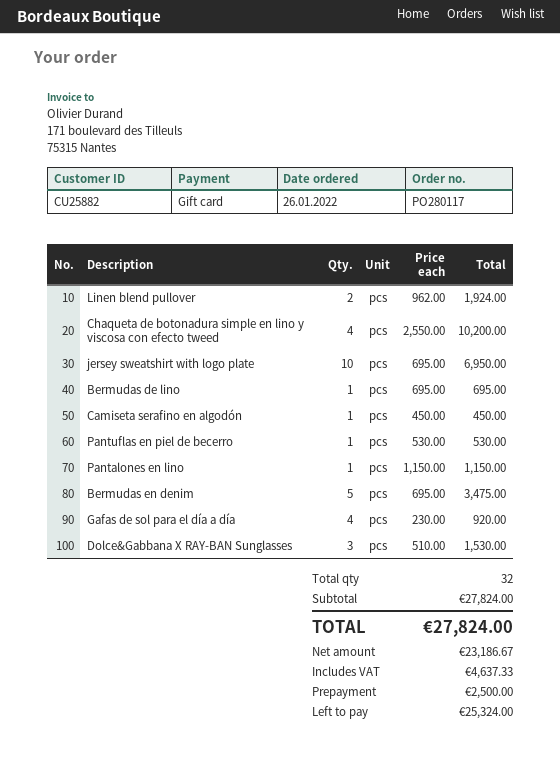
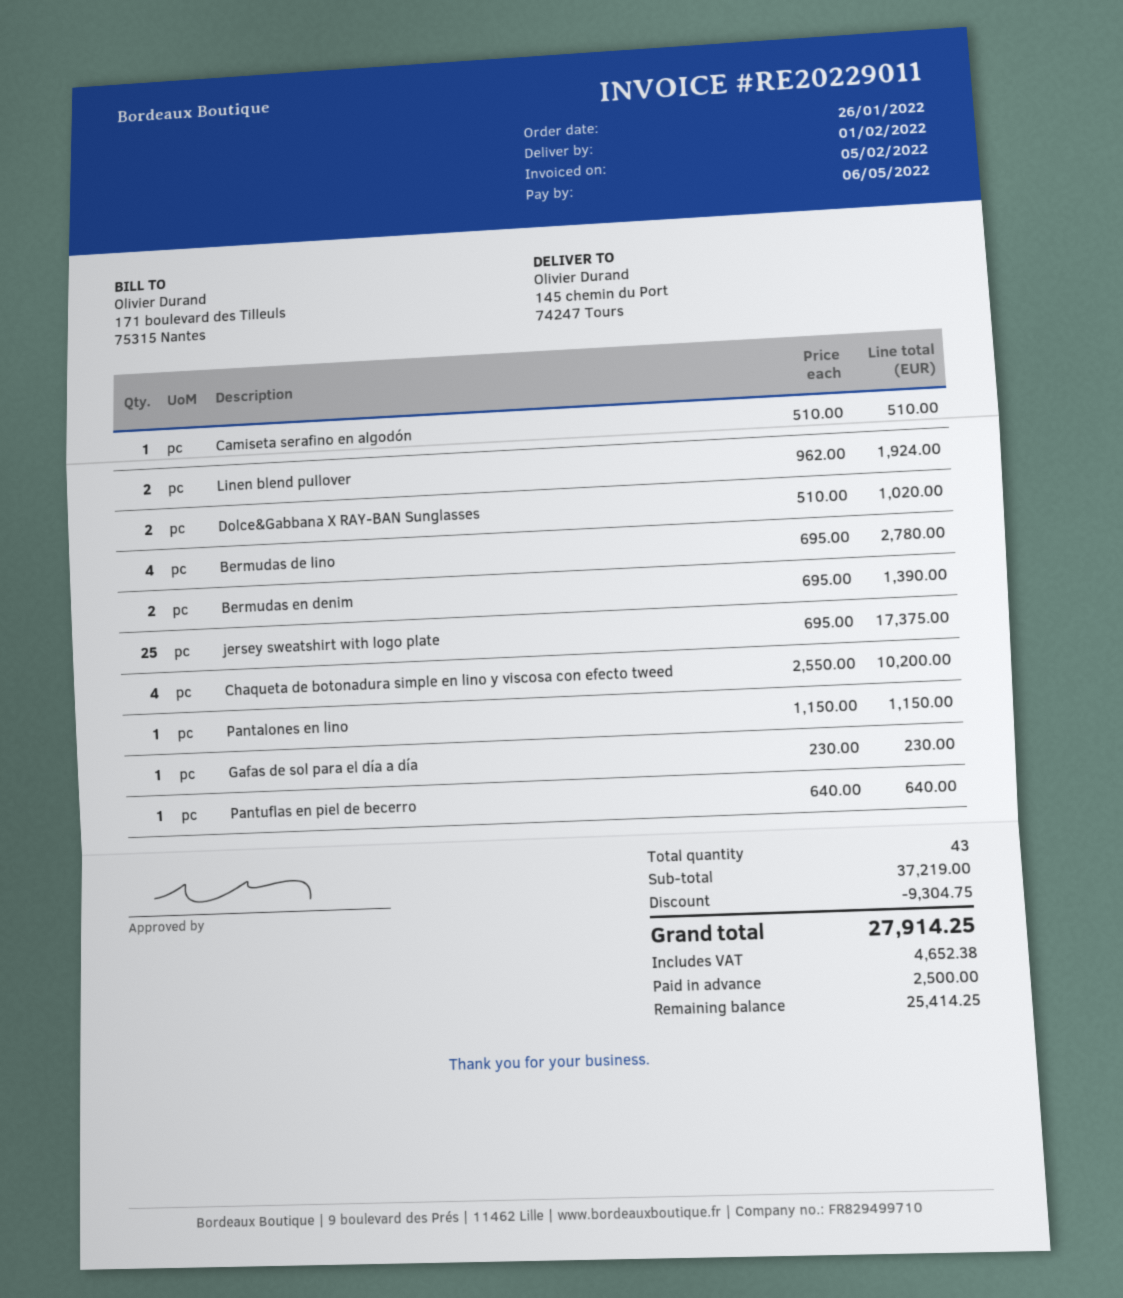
jersey sweatshirt with logo plate: 10 x 695.00 = 6950.00 -> 25 x 695.00 = 17375.00
Bermudas de lino: 1 x 695.00 = 695.00 -> 4 x 695.00 = 2780.00
Camiseta serafino en algodón: 1 x 450.00 = 450.00 -> 1 x 510.00 = 510.00
Pantuflas en piel de becerro: 1 x 530.00 = 530.00 -> 1 x 640.00 = 640.00
Bermudas en denim: 5 x 695.00 = 3475.00 -> 2 x 695.00 = 1390.00
Gafas de sol para el día a día: 4 x 230.00 = 920.00 -> 1 x 230.00 = 230.00
Dolce&Gabbana X RAY-BAN Sunglasses: 3 x 510.00 = 1530.00 -> 2 x 510.00 = 1020.00
total quantity: 32 -> 43
subtotal: 27824.00 -> 37219.00
discount: none -> 9304.75
tax: 4637.33 -> 4652.38
total: 27824.00 -> 27914.25
balance: 25324.00 -> 25414.25

